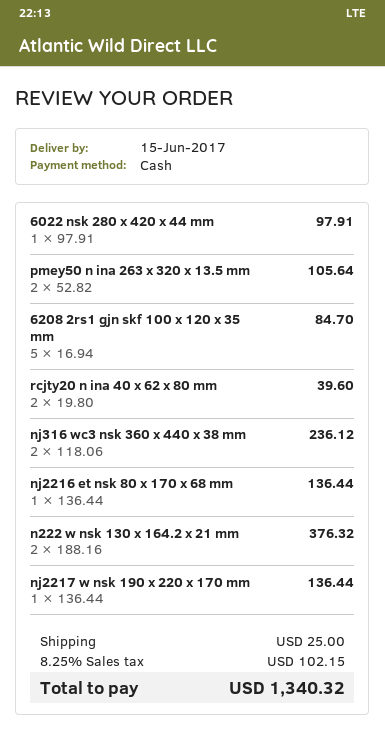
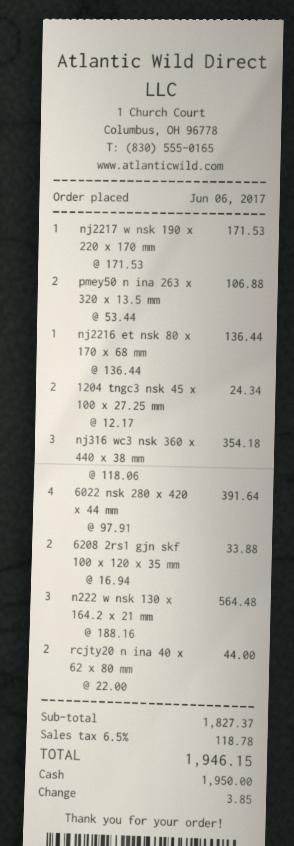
6022 nsk 280 x 420 x 44 mm: 1 x 97.91 = 97.91 -> 4 x 97.91 = 391.64
pmey50 n ina 263 x 320 x 13.5 mm: 2 x 52.82 = 105.64 -> 2 x 53.44 = 106.88
6208 2rs1 gjn skf 100 x 120 x 35 mm: 5 x 16.94 = 84.70 -> 2 x 16.94 = 33.88
rcjty20 n ina 40 x 62 x 80 mm: 2 x 19.80 = 39.60 -> 2 x 22.00 = 44.00
nj316 wc3 nsk 360 x 440 x 38 mm: 2 x 118.06 = 236.12 -> 3 x 118.06 = 354.18
n222 w nsk 130 x 164.2 x 21 mm: 2 x 188.16 = 376.32 -> 3 x 188.16 = 564.48
nj2217 w nsk 190 x 220 x 170 mm: 1 x 136.44 = 136.44 -> 1 x 171.53 = 171.53
1204 tngc3 nsk 45 x 100 x 27.25 mm: none -> 2 x 12.17 = 24.34
shipping: 25.00 -> none
tax: 8.25% = 102.15 -> 6.5% = 118.78
total: 1340.32 -> 1946.15

